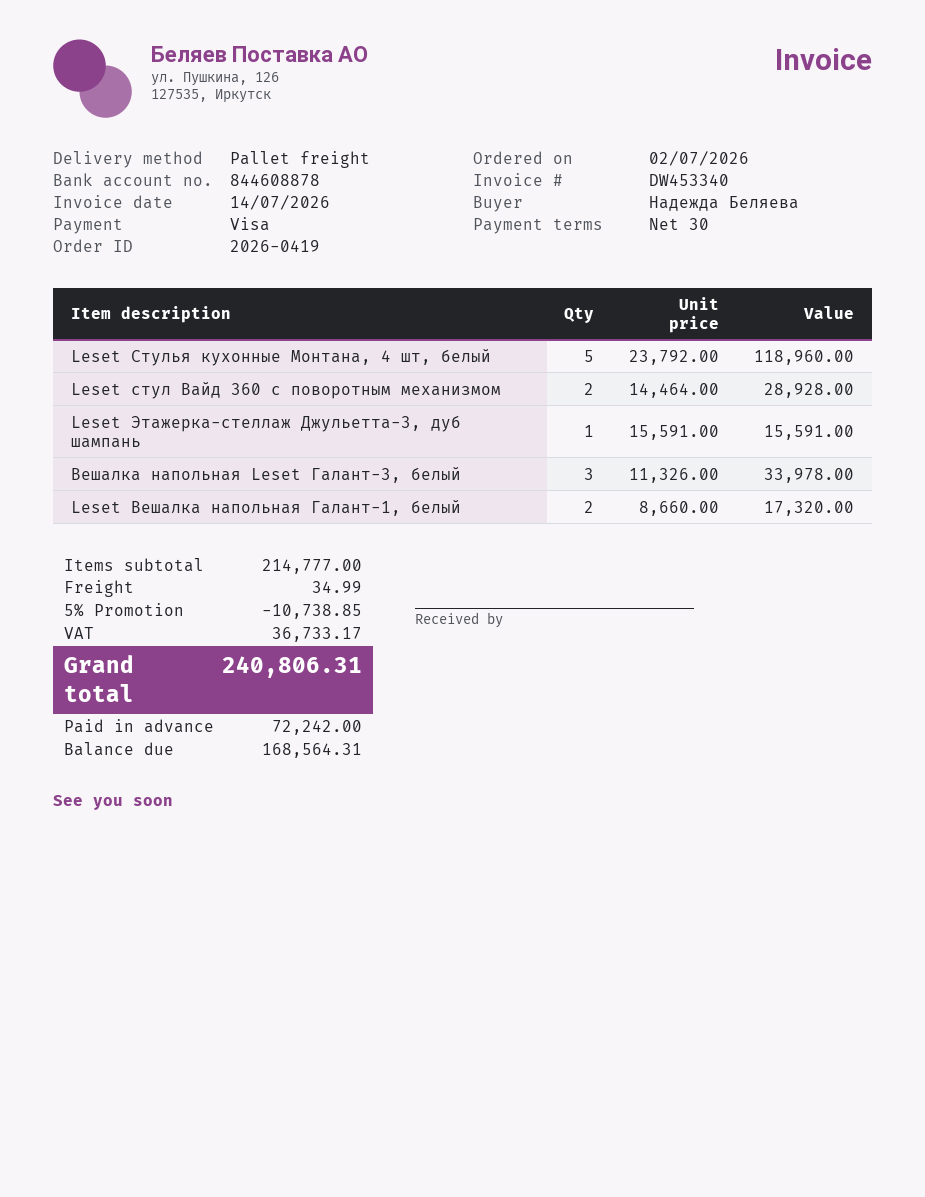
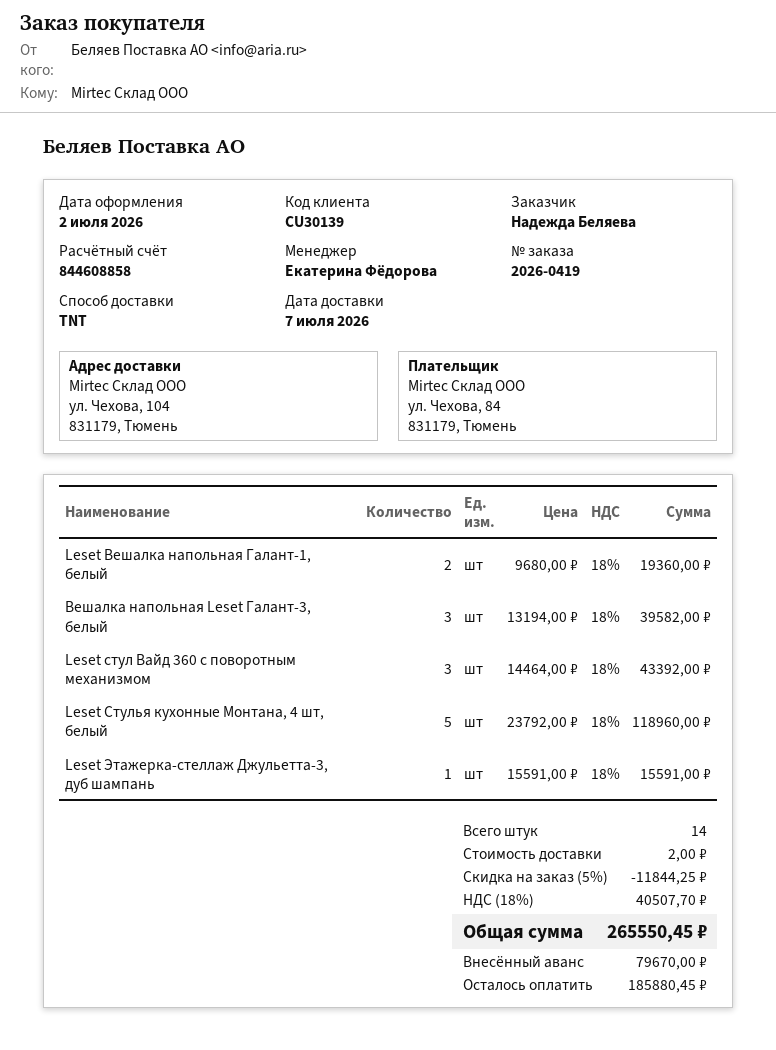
bank account: 844608878 -> 844608858
shipping method: pallet freight -> TNT
Leset стул Вайд 360 с поворотным механизмом: 2 x 14464.00 = 28928.00 -> 3 x 14464.00 = 43392.00
Вешалка напольная Leset Галант-3, белый: 3 x 11326.00 = 33978.00 -> 3 x 13194.00 = 39582.00
Leset Вешалка напольная Галант-1, белый: 2 x 8660.00 = 17320.00 -> 2 x 9680.00 = 19360.00
discount: 5% = 10738.85 -> 5% = 11844.25
shipping: 34.99 -> 2.00
tax: 36733.17 -> 40507.70
total: 240806.31 -> 265550.45
deposit: 72242.00 -> 79670.00
balance: 168564.31 -> 185880.45

